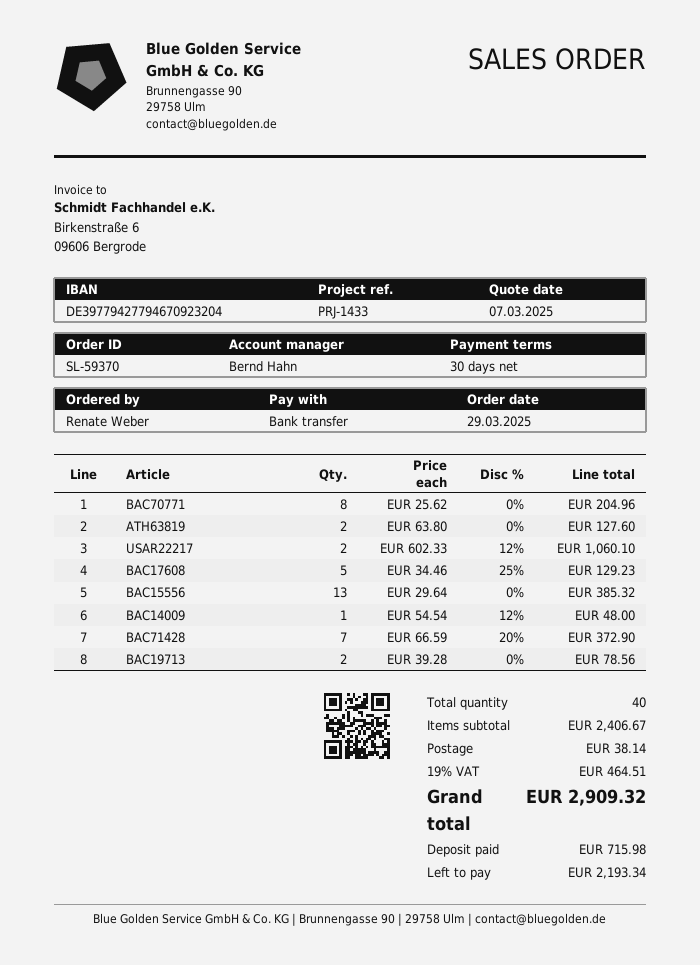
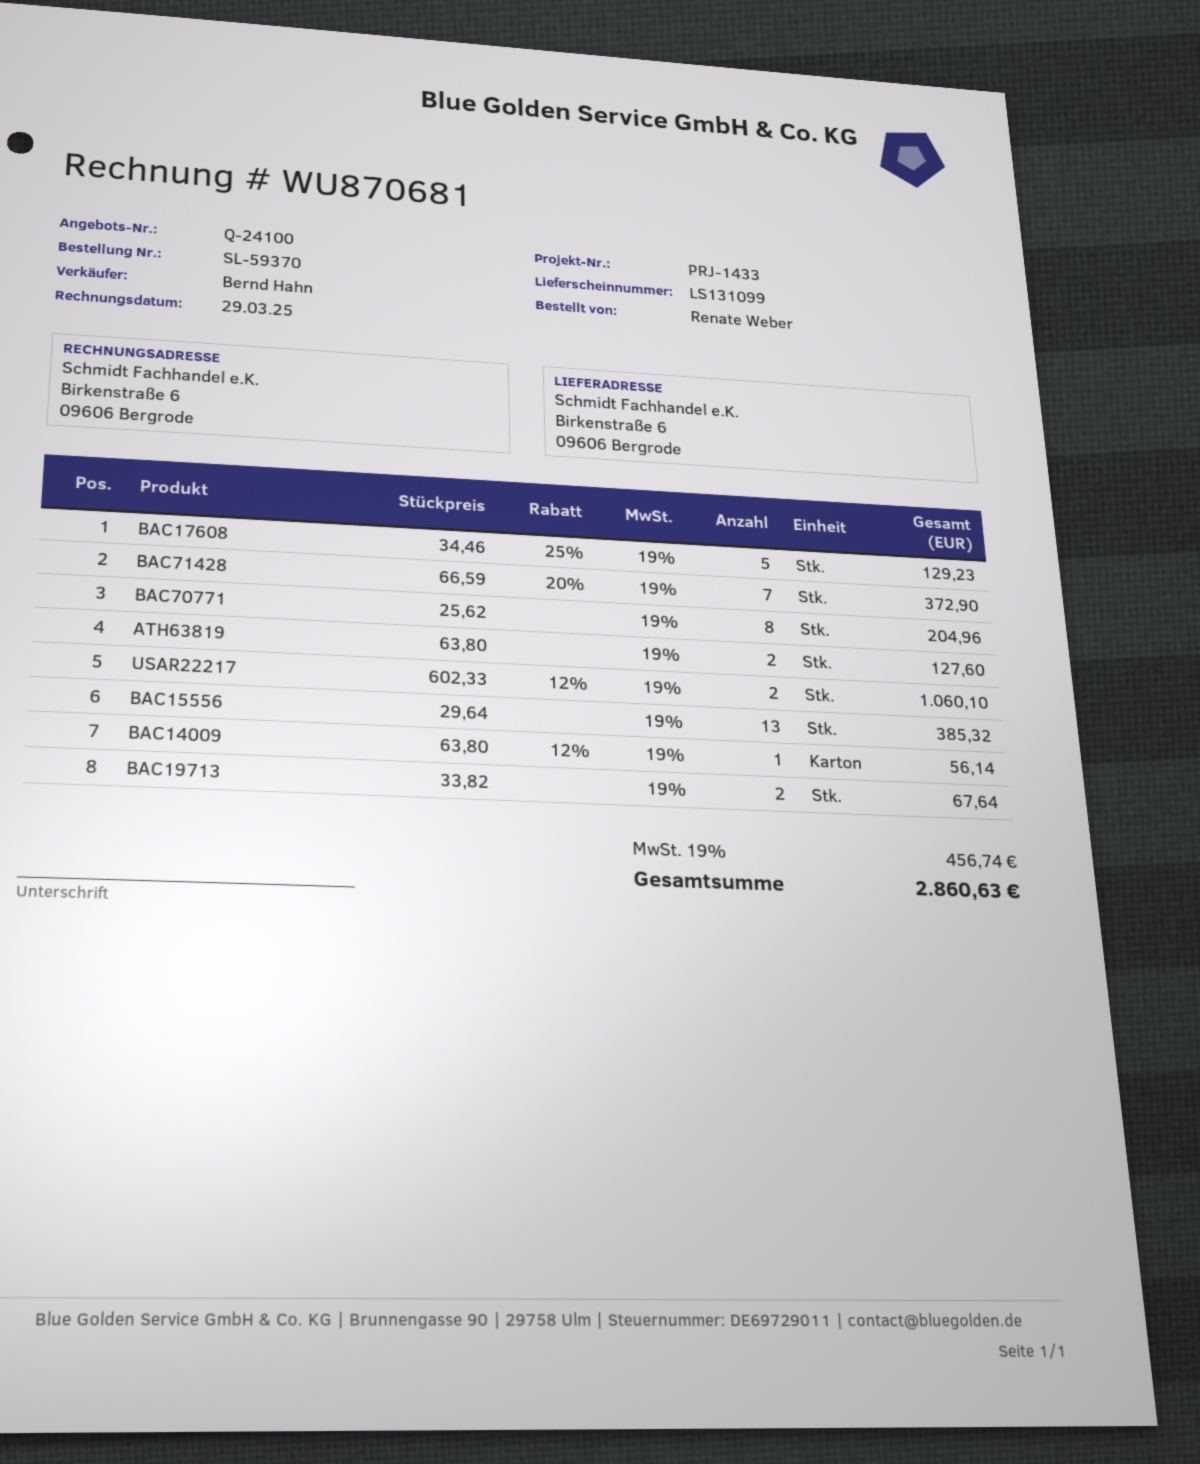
BAC14009: 1 x 54.54 - 12% = 48.00 -> 1 x 63.80 - 12% = 56.14
BAC19713: 2 x 39.28 = 78.56 -> 2 x 33.82 = 67.64
shipping: 38.14 -> none
tax: 19% = 464.51 -> 19% = 456.74
total: 2909.32 -> 2860.63

